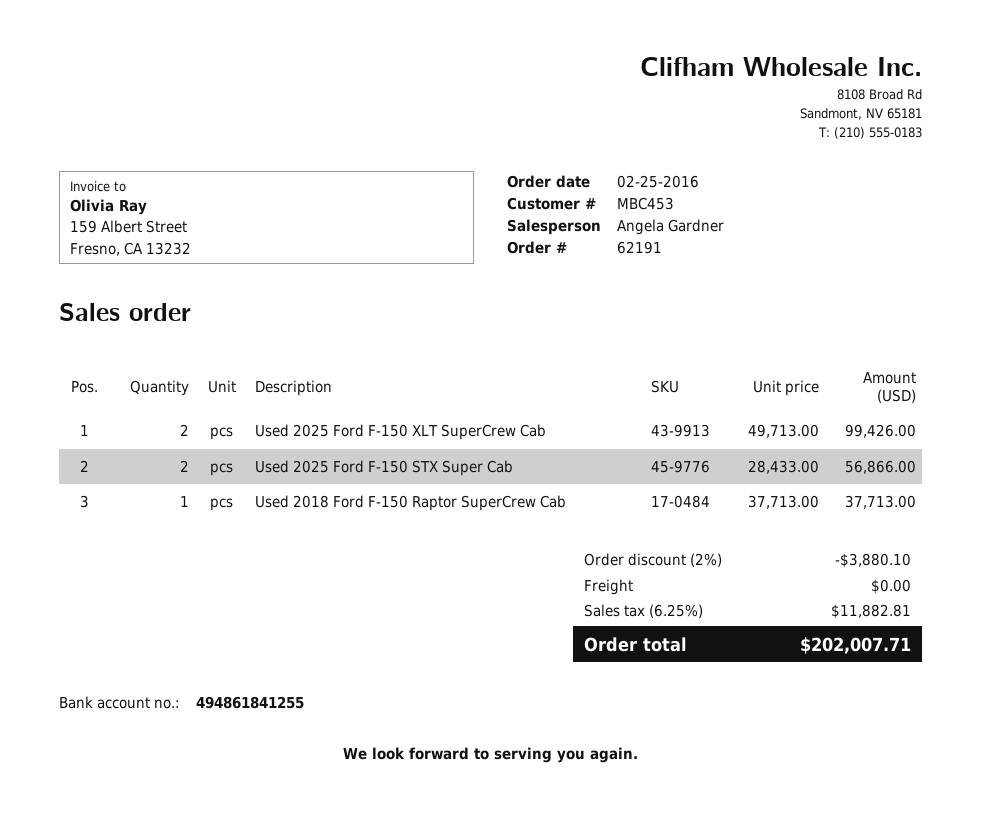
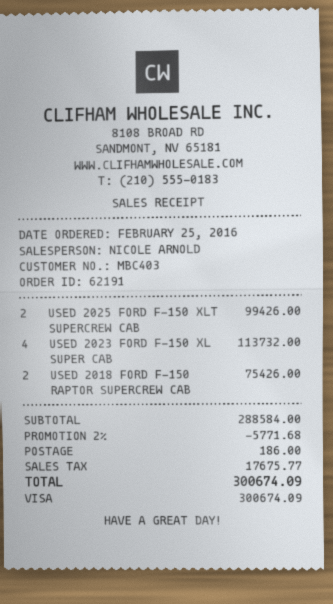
customer number: MBC453 -> MBC403
sales rep: Angela Gardner -> NICOLE ARNOLD
Used 2025 Ford F-150 STX Super Cab: 2 for 56866.00 -> none
Used 2018 Ford F-150 Raptor SuperCrew Cab: 1 for 37713.00 -> 2 for 75426.00
USED 2023 FORD F-150 XL SUPER CAB: none -> 4 for 113732.00
discount: 2% = 3880.10 -> 2% = 5771.68
shipping: 0.00 -> 186.00
tax: 11882.81 -> 17675.77
total: 202007.71 -> 300674.09

